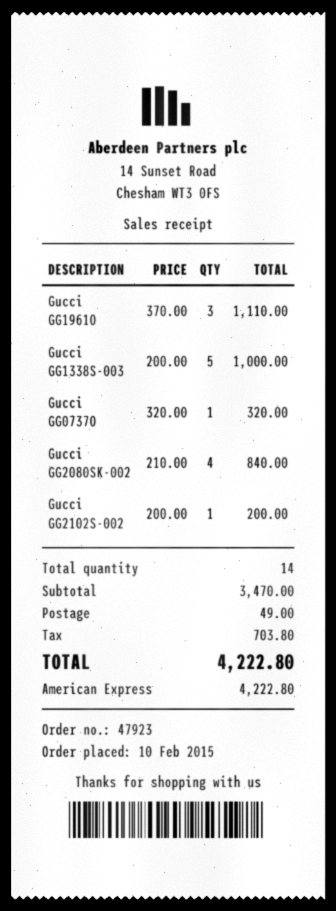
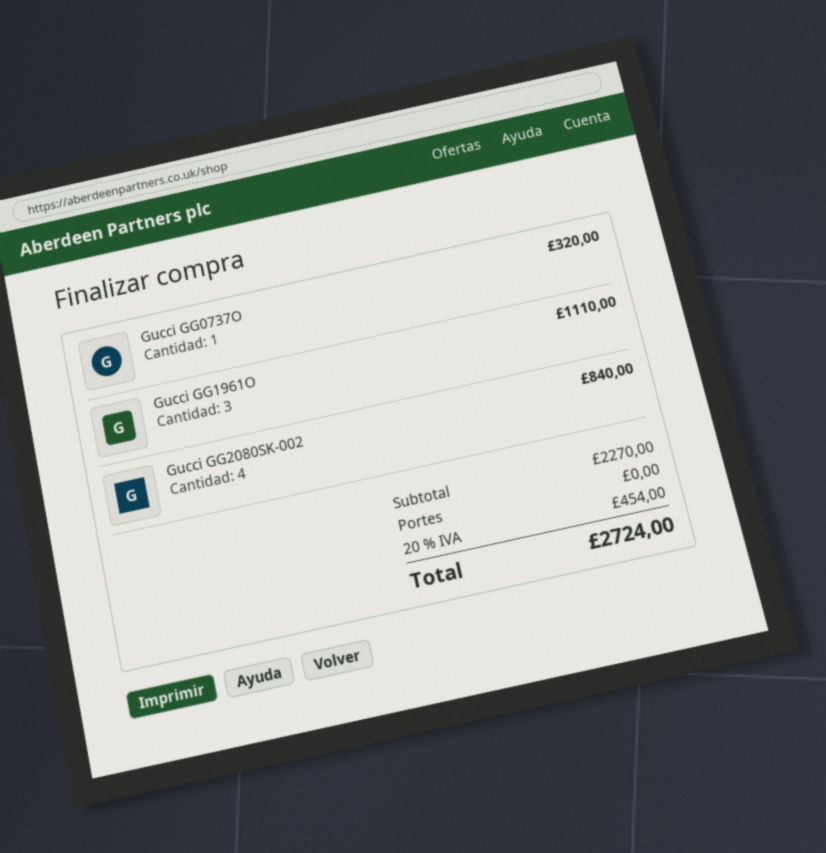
Gucci GG1338S-003: 5 for 1000.00 -> none
Gucci GG2102S-002: 1 for 200.00 -> none
subtotal: 3470.00 -> 2270.00
shipping: 49.00 -> 0.00
tax: 703.80 -> 454.00
total: 4222.80 -> 2724.00

